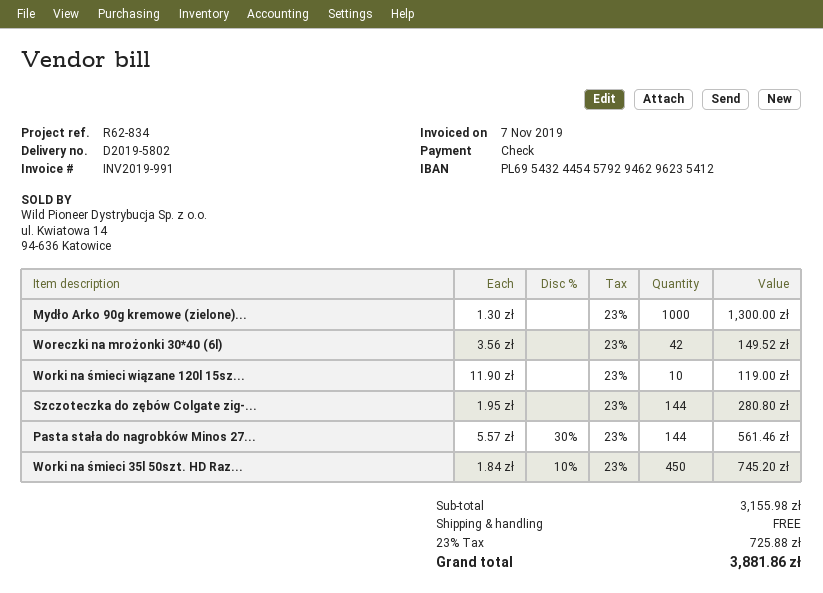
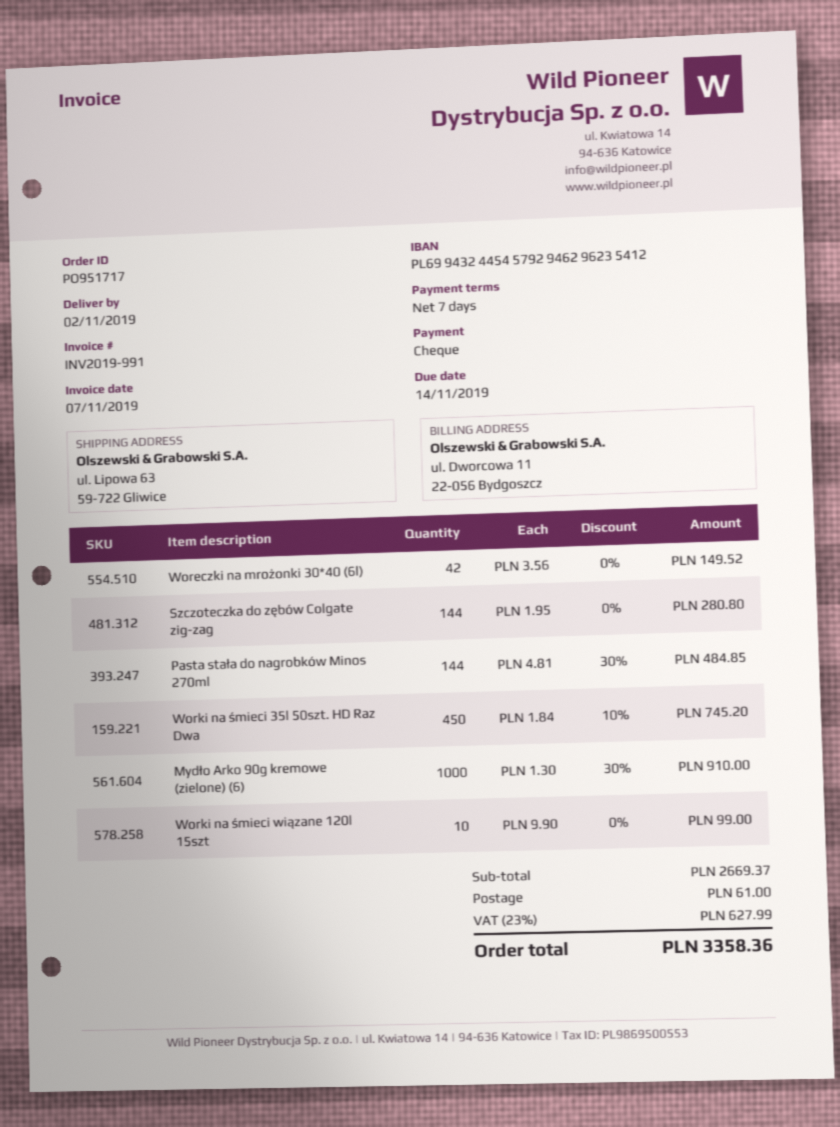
bank account: PL69543244545792946296235412 -> PL69943244545792946296235412
Mydło Arko 90g kremowe (zielone)...: 1000 x 1.30 = 1300.00 -> 1000 x 1.30 - 30% = 910.00
Worki na śmieci wiązane 120l 15sz...: 10 x 11.90 = 119.00 -> 10 x 9.90 = 99.00
Pasta stała do nagrobków Minos 27...: 144 x 5.57 - 30% = 561.46 -> 144 x 4.81 - 30% = 484.85
subtotal: 3155.98 -> 2669.37
shipping: 0.00 -> 61.00
tax: 23% = 725.88 -> 23% = 627.99
total: 3881.86 -> 3358.36

